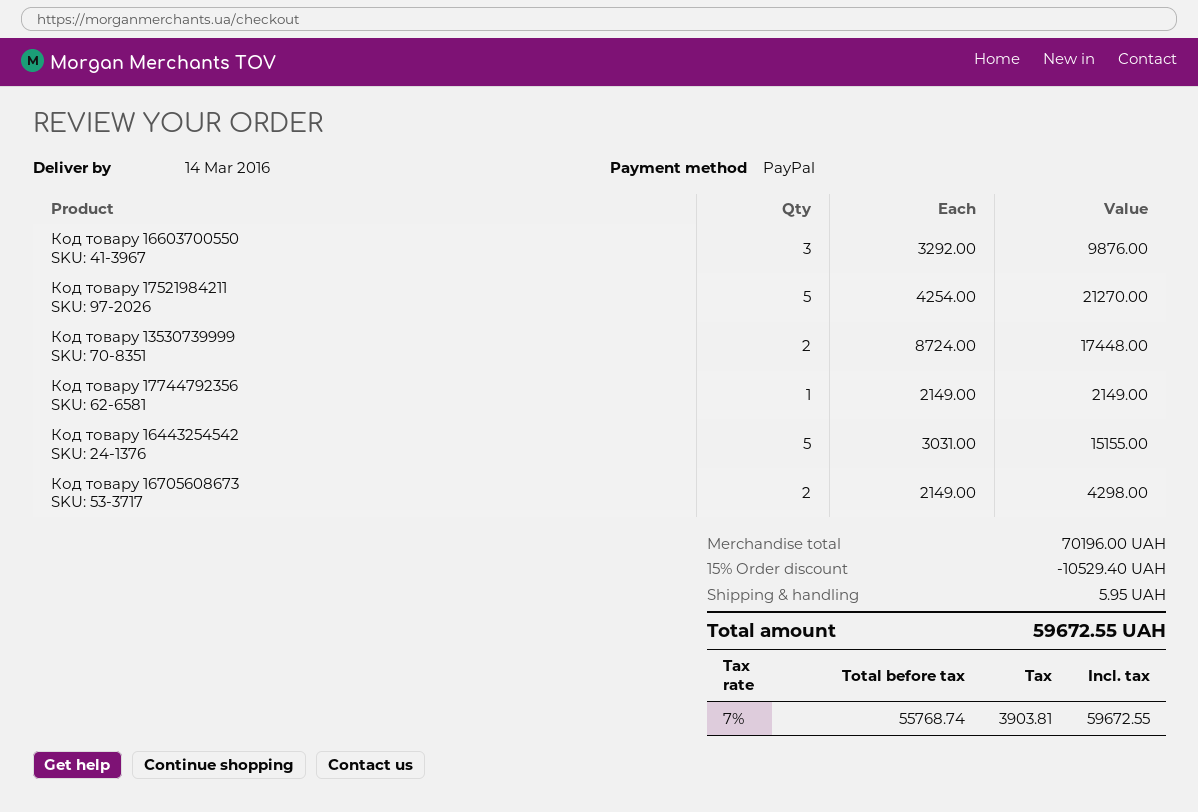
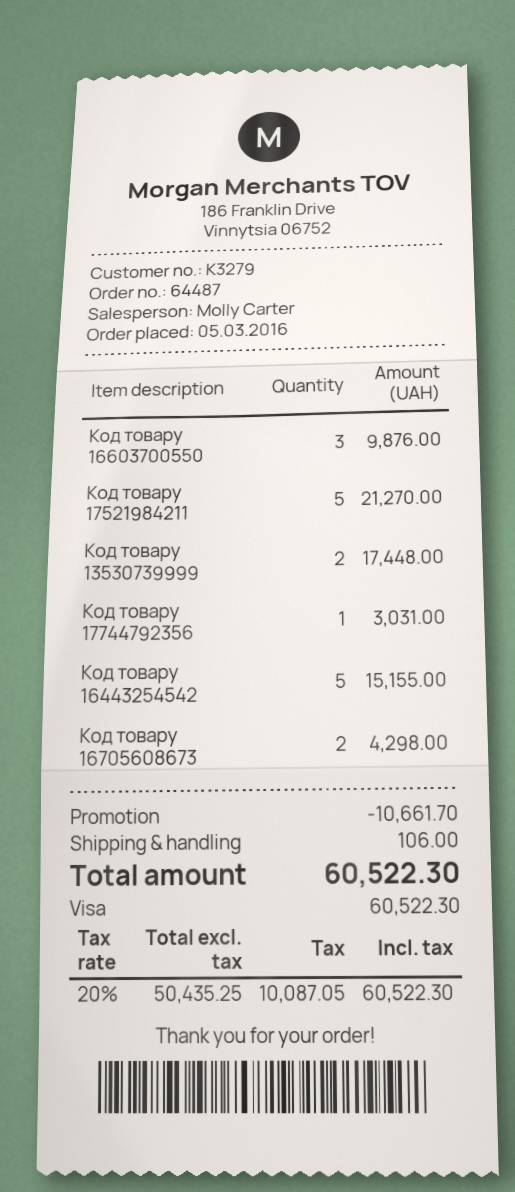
payment method: PayPal -> Visa
Код товару 17744792356: 1 for 2149.00 -> 1 for 3031.00
discount: 10529.40 -> 10661.70
shipping: 5.95 -> 106.00
net: 55768.74 -> 50435.25
tax: 7% = 3903.81 -> 20% = 10087.05
total: 59672.55 -> 60522.30

